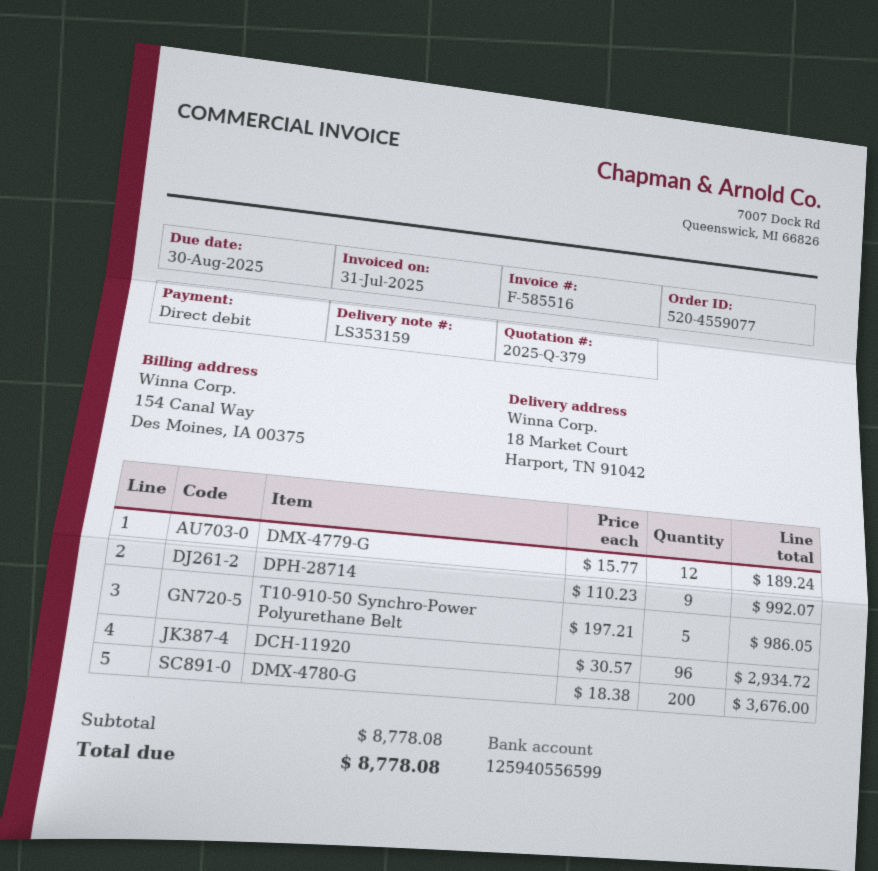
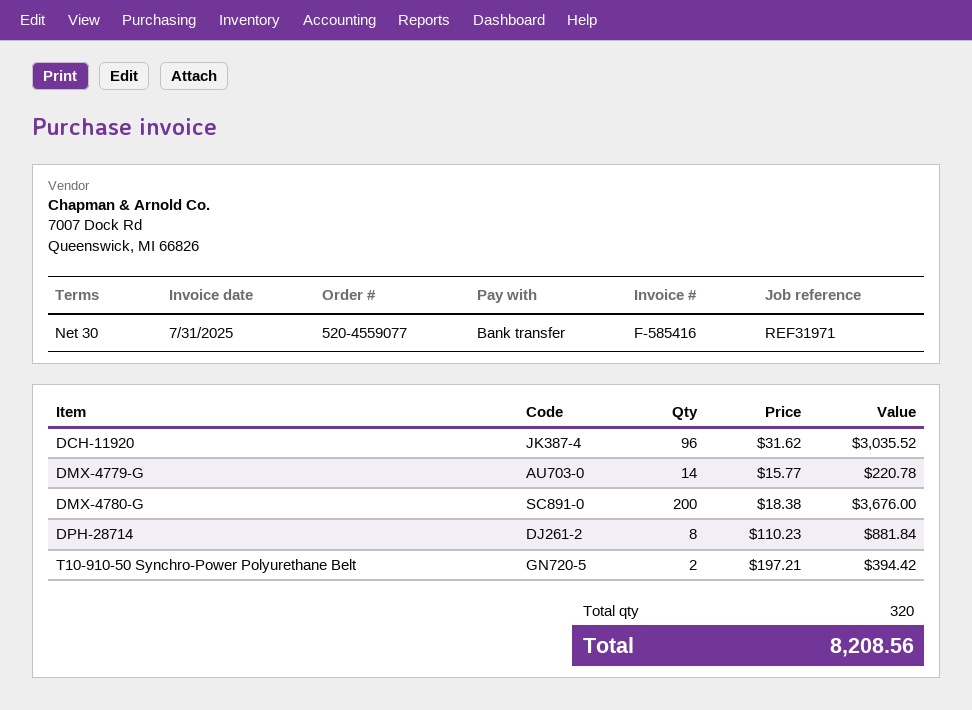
invoice number: F-585516 -> F-585416
payment method: direct debit -> bank transfer
DMX-4779-G: 12 x 15.77 = 189.24 -> 14 x 15.77 = 220.78
DPH-28714: 9 x 110.23 = 992.07 -> 8 x 110.23 = 881.84
T10-910-50 Synchro-Power Polyurethane Belt: 5 x 197.21 = 986.05 -> 2 x 197.21 = 394.42
DCH-11920: 96 x 30.57 = 2934.72 -> 96 x 31.62 = 3035.52
total: 8778.08 -> 8208.56

